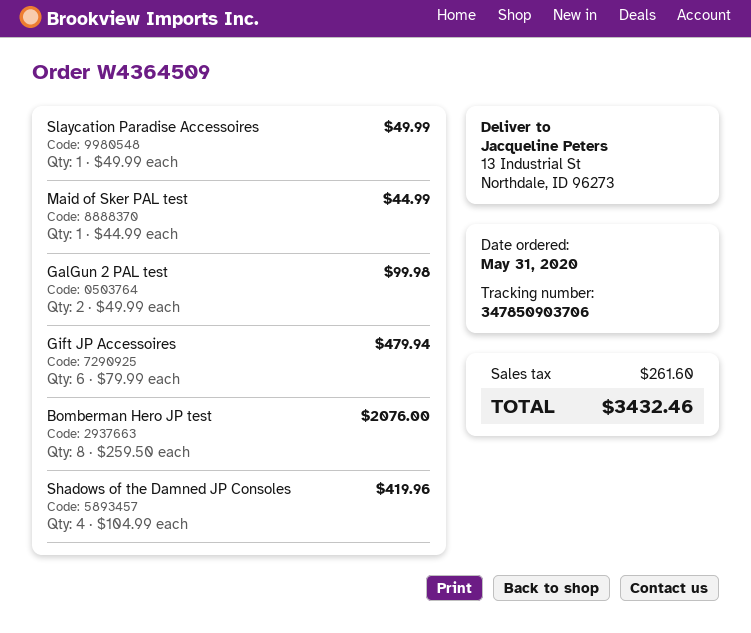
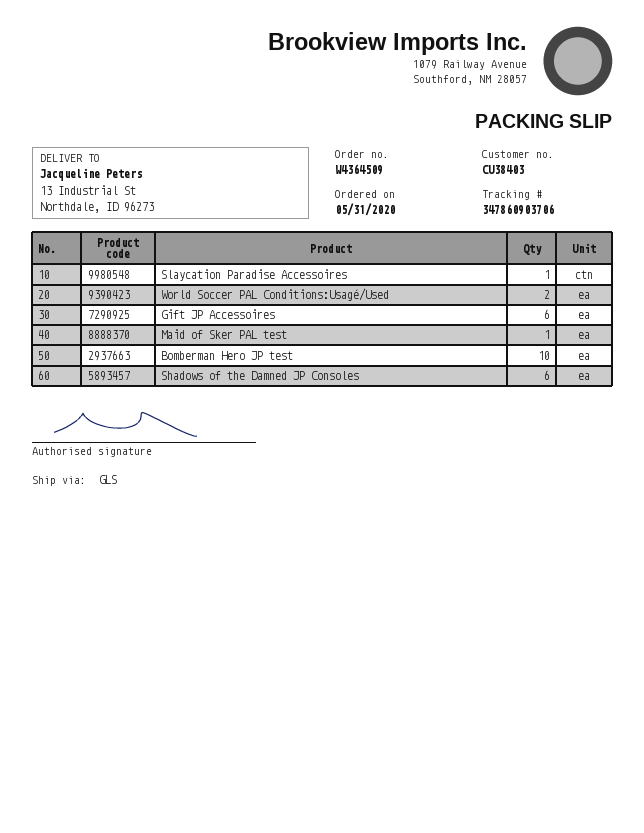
tracking number: 347850903706 -> 347860903706
GalGun 2 PAL test: 2 -> none
Bomberman Hero JP test: 8 -> 10
Shadows of the Damned JP Consoles: 4 -> 6
World Soccer PAL Conditions:Usagé/Used: none -> 2

